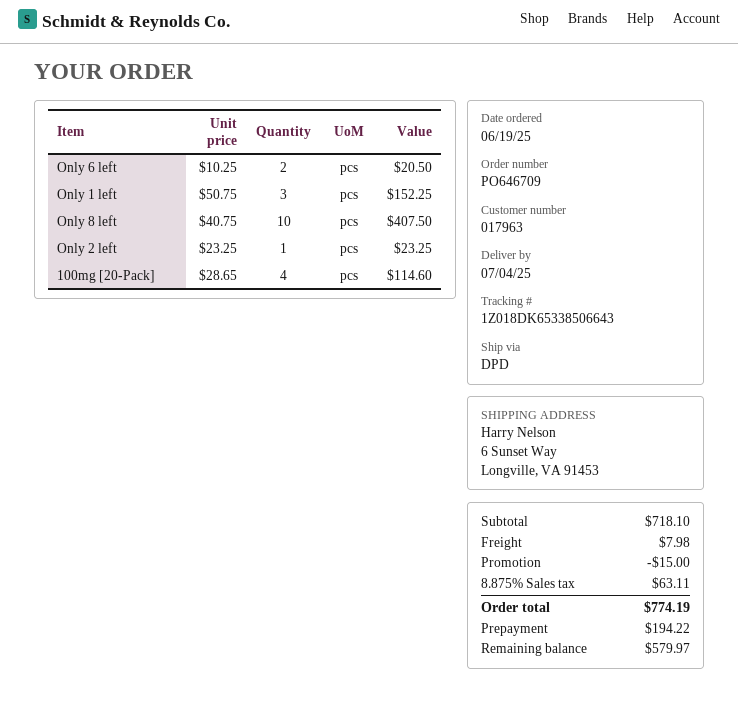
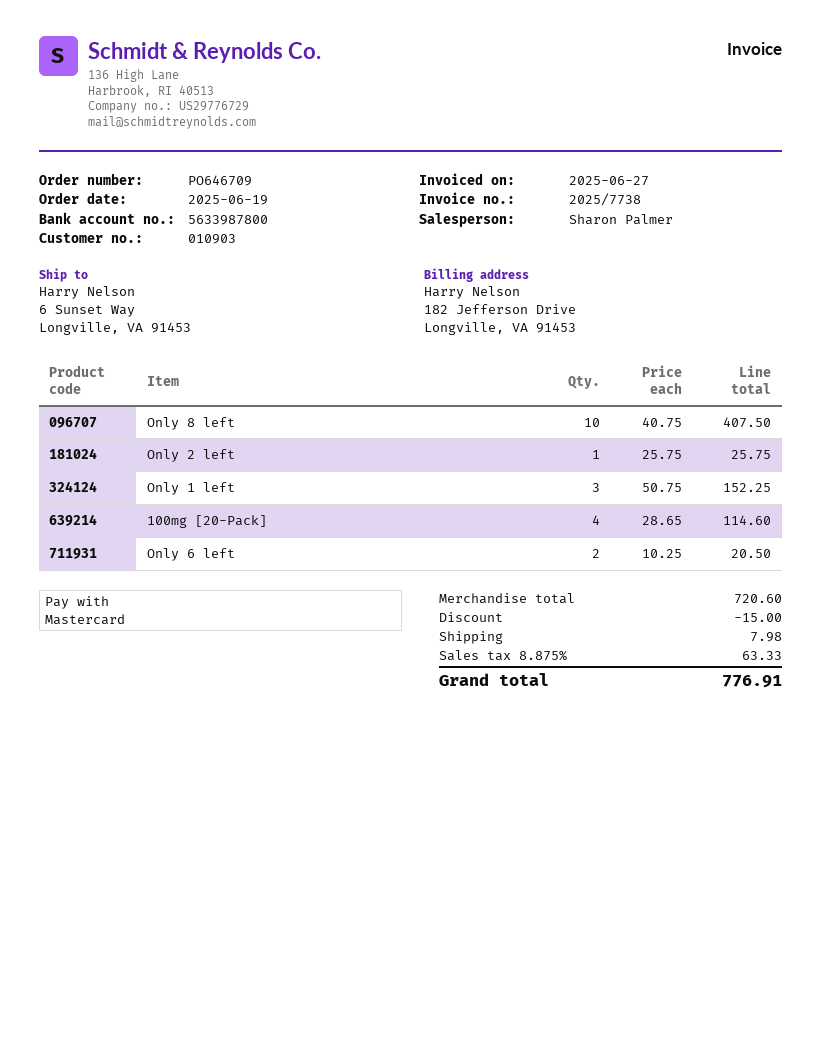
customer number: 017963 -> 010903
Only 2 left: 1 x 23.25 = 23.25 -> 1 x 25.75 = 25.75
subtotal: 718.10 -> 720.60
tax: 8.875% = 63.11 -> 8.875% = 63.33
total: 774.19 -> 776.91

